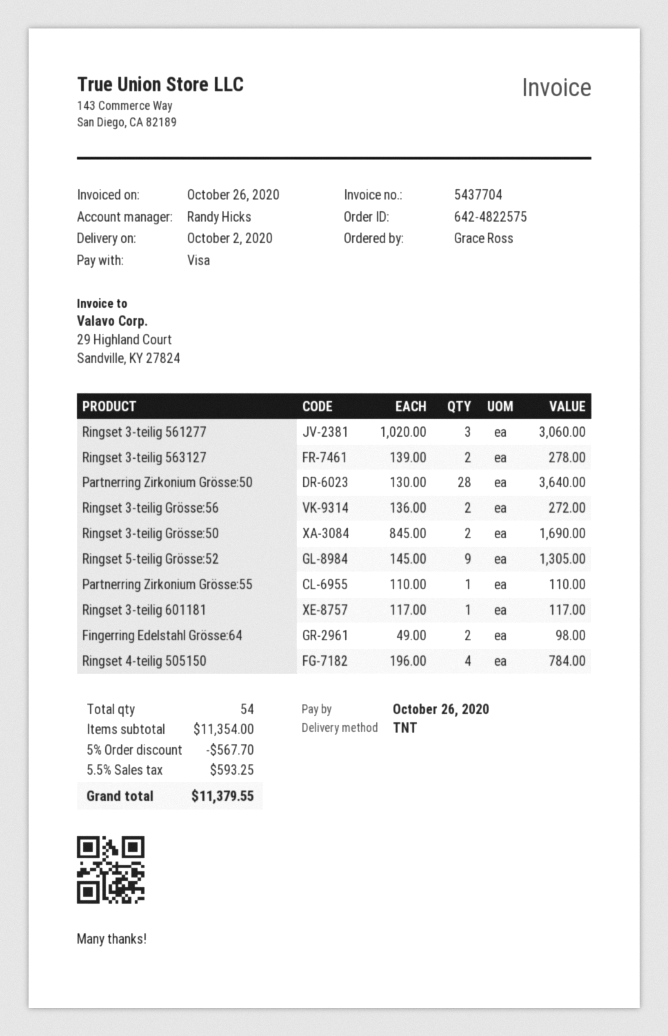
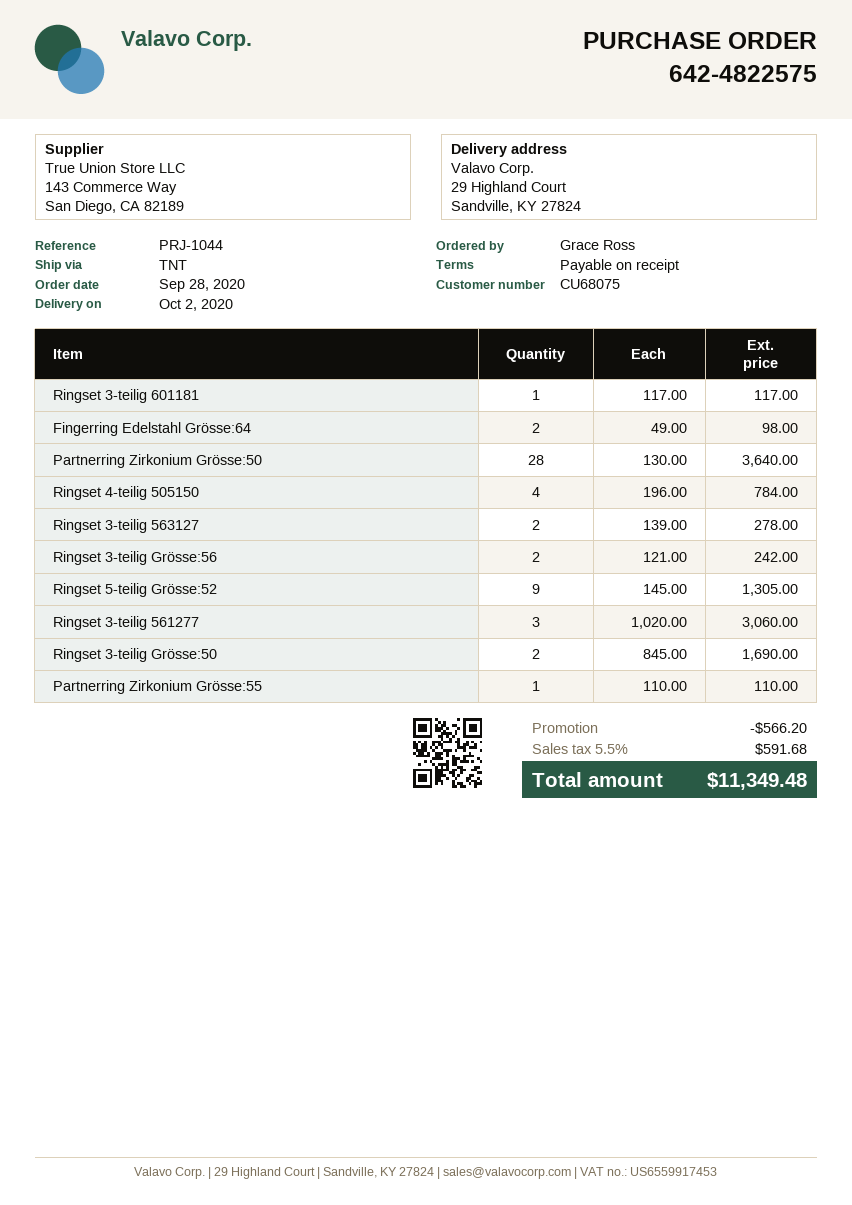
Ringset 3-teilig Grösse:56: 2 x 136.00 = 272.00 -> 2 x 121.00 = 242.00
discount: 567.70 -> 566.20
tax: 5.5% = 593.25 -> 5.5% = 591.68
total: 11379.55 -> 11349.48

